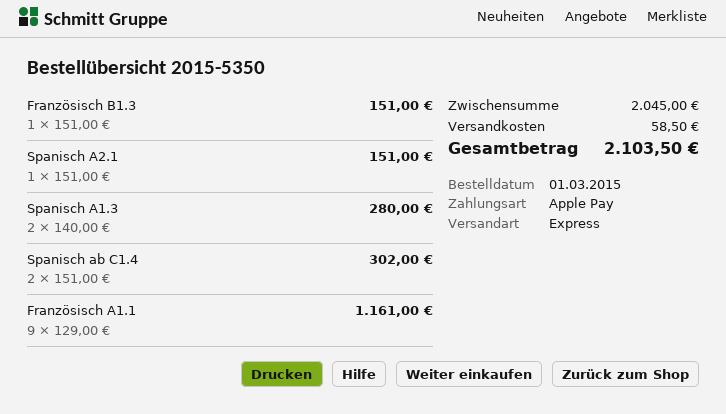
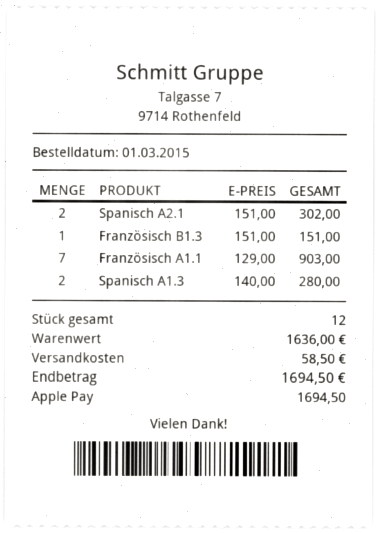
Spanisch A2.1: 1 x 151.00 = 151.00 -> 2 x 151.00 = 302.00
Spanisch ab C1.4: 2 x 151.00 = 302.00 -> none
Französisch A1.1: 9 x 129.00 = 1161.00 -> 7 x 129.00 = 903.00
subtotal: 2045.00 -> 1636.00
total: 2103.50 -> 1694.50

